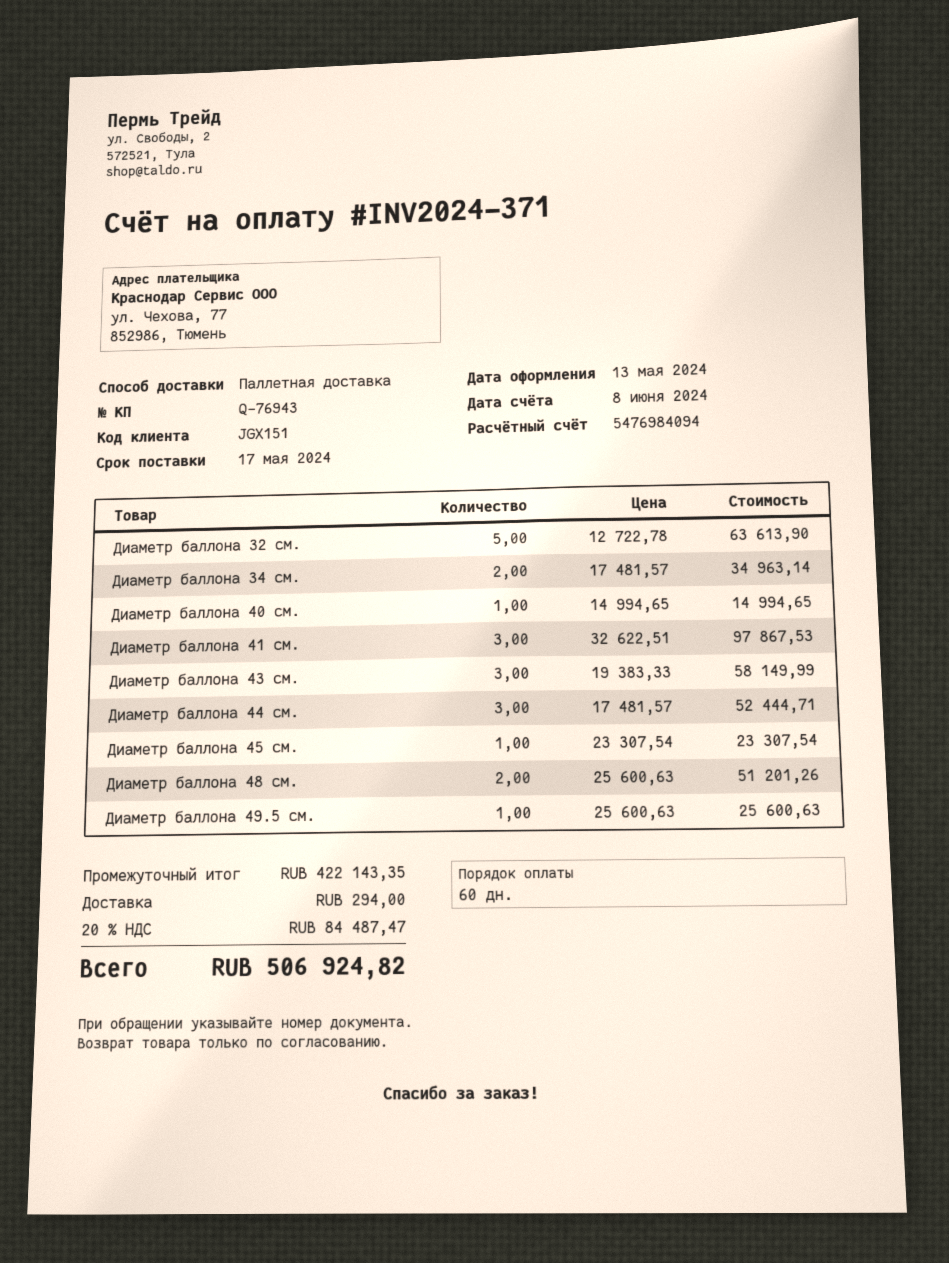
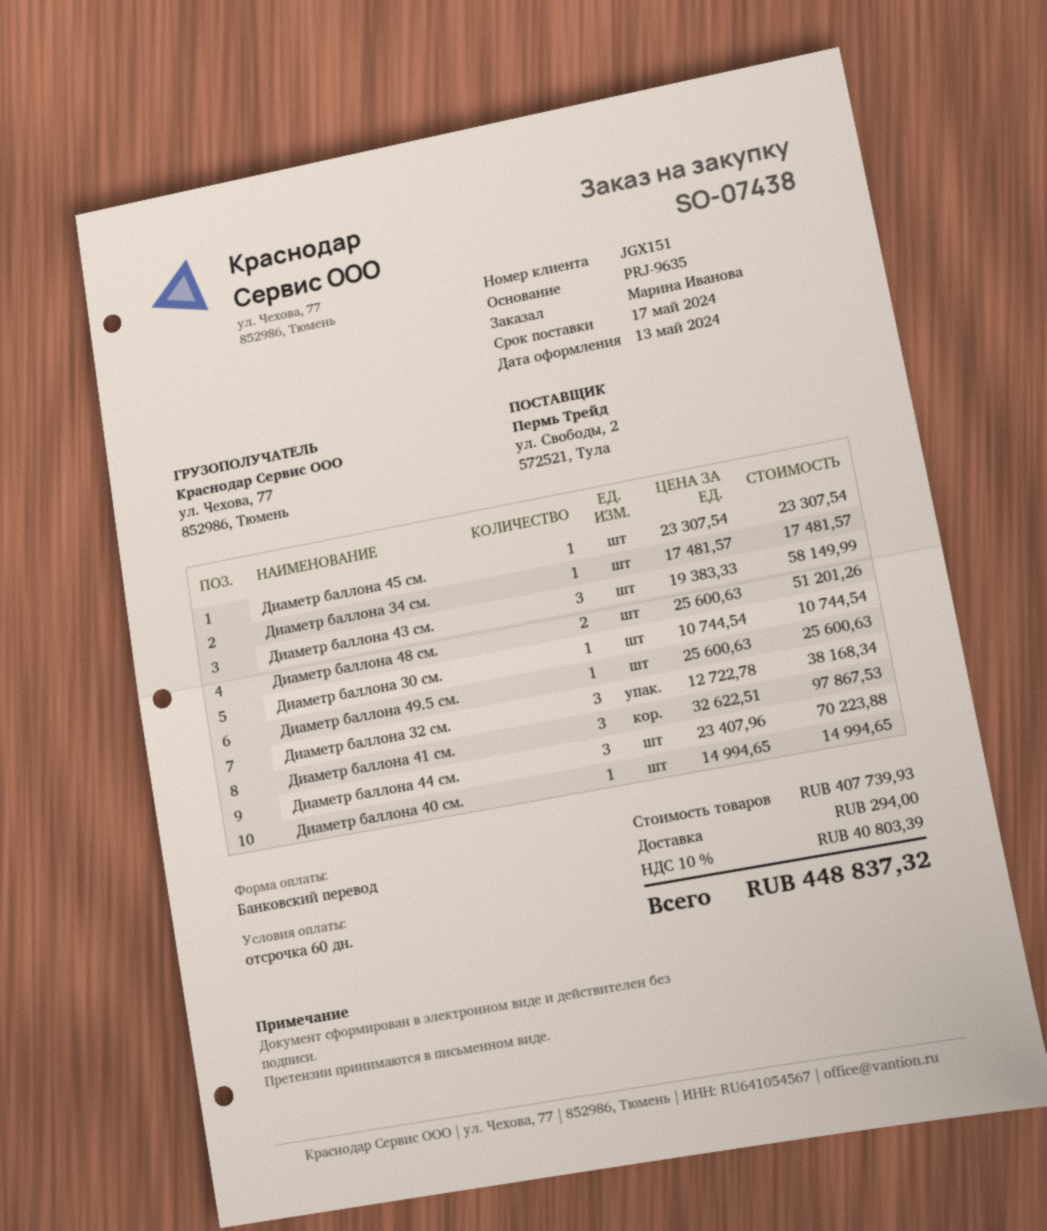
Диаметр баллона 32 см.: 5 x 12722.78 = 63613.90 -> 3 x 12722.78 = 38168.34
Диаметр баллона 34 см.: 2 x 17481.57 = 34963.14 -> 1 x 17481.57 = 17481.57
Диаметр баллона 44 см.: 3 x 17481.57 = 52444.71 -> 3 x 23407.96 = 70223.88
Диаметр баллона 30 см.: none -> 1 x 10744.54 = 10744.54
subtotal: 422143.35 -> 407739.93
tax: 20% = 84487.47 -> 10% = 40803.39
total: 506924.82 -> 448837.32

